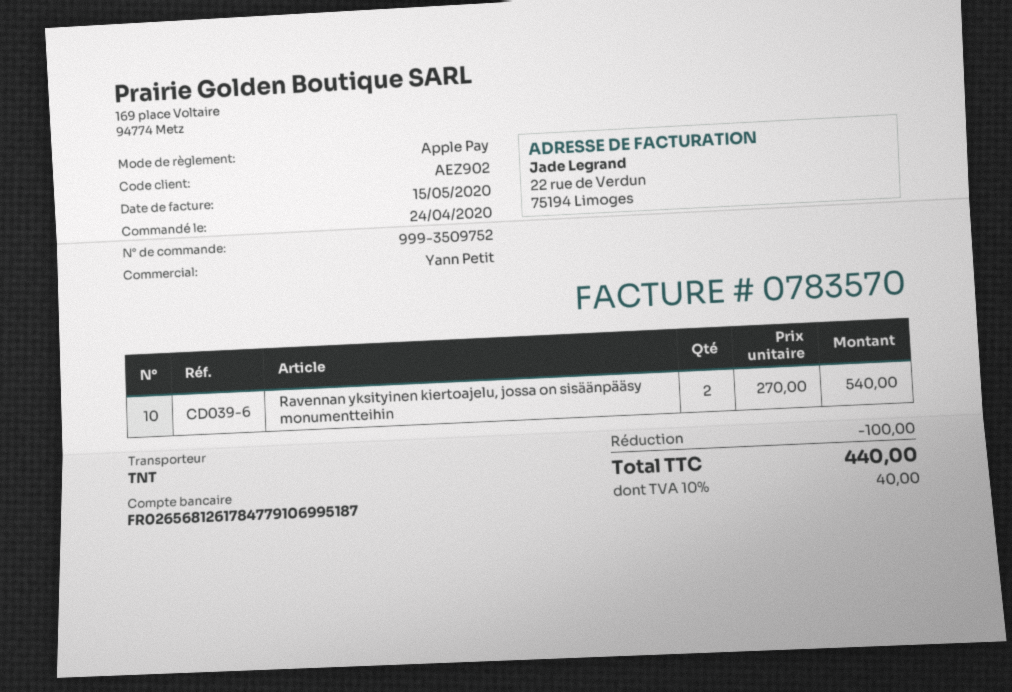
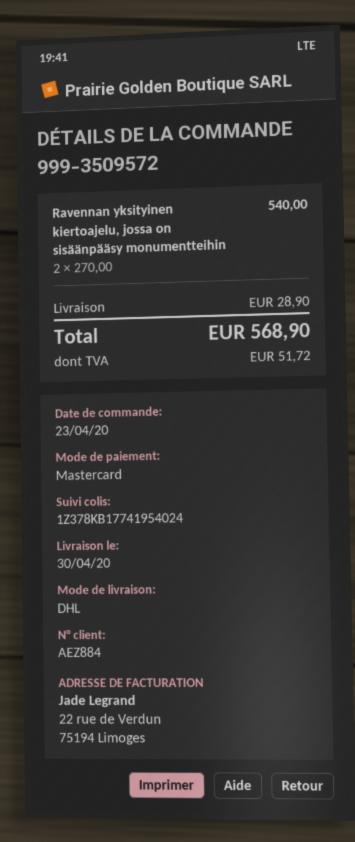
order number: 999-3509752 -> 999-3509572
order date: 2020-04-24 -> 2020-04-23
customer number: AEZ902 -> AEZ884
payment method: Apple Pay -> Mastercard
shipping method: TNT -> DHL
discount: 100.00 -> none
shipping: none -> 28.90
tax: 40.00 -> 51.72
total: 440.00 -> 568.90

